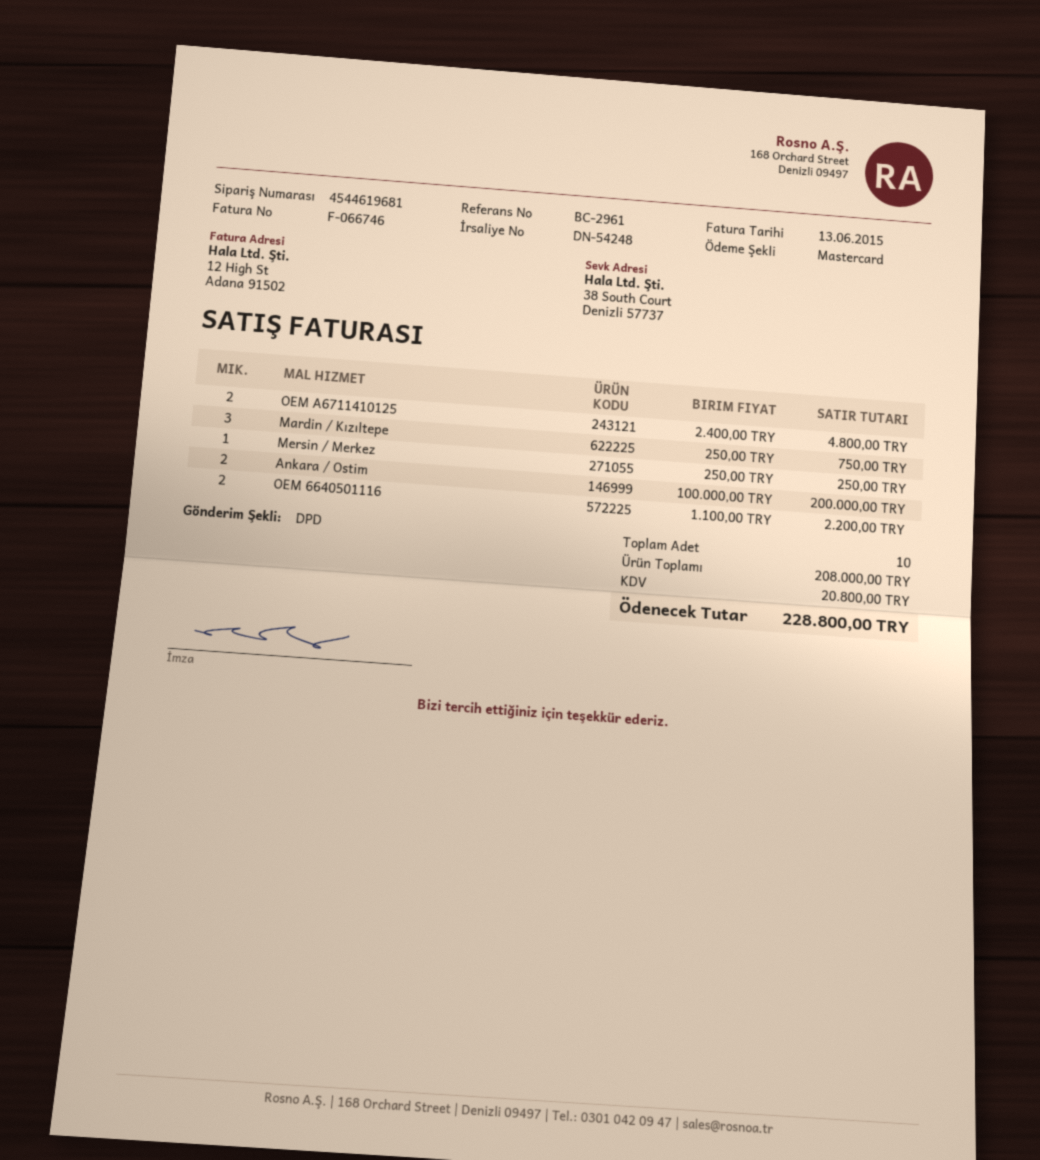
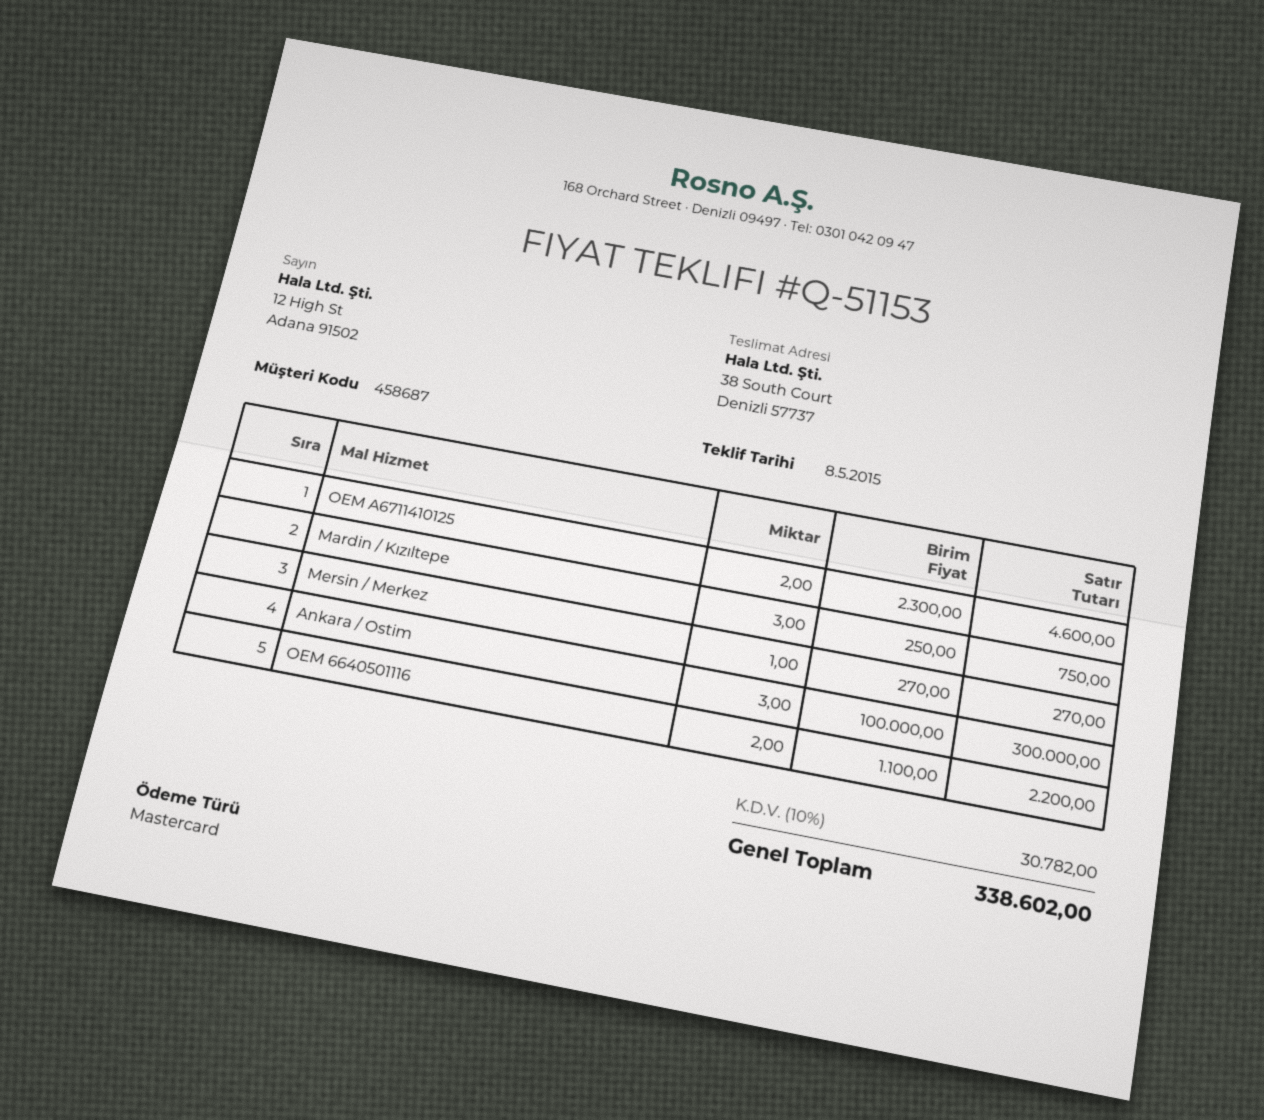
OEM A6711410125: 2 x 2400.00 = 4800.00 -> 2 x 2300.00 = 4600.00
Mersin / Merkez: 1 x 250.00 = 250.00 -> 1 x 270.00 = 270.00
Ankara / Ostim: 2 x 100000.00 = 200000.00 -> 3 x 100000.00 = 300000.00
tax: 20800.00 -> 30782.00
total: 228800.00 -> 338602.00

